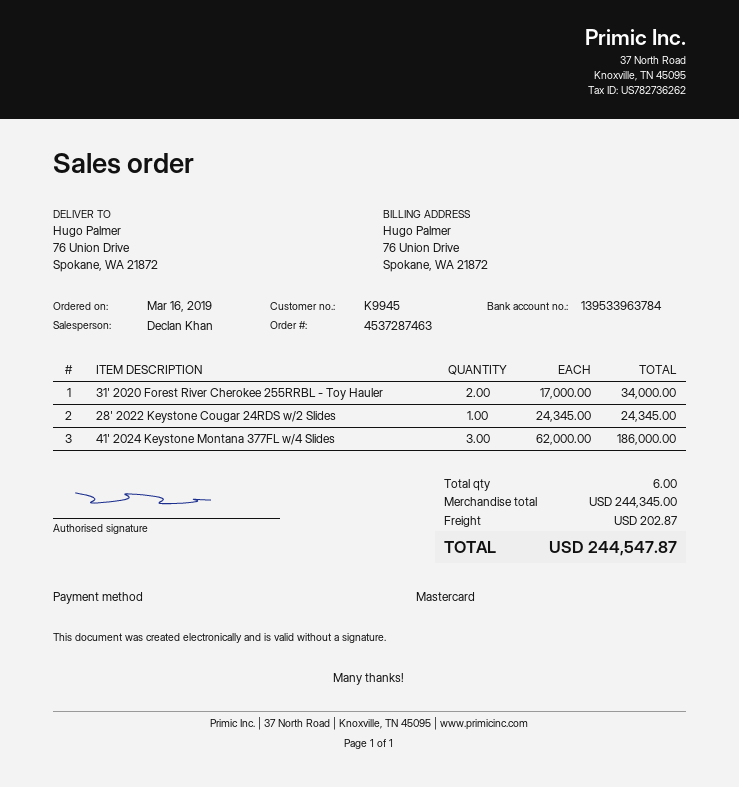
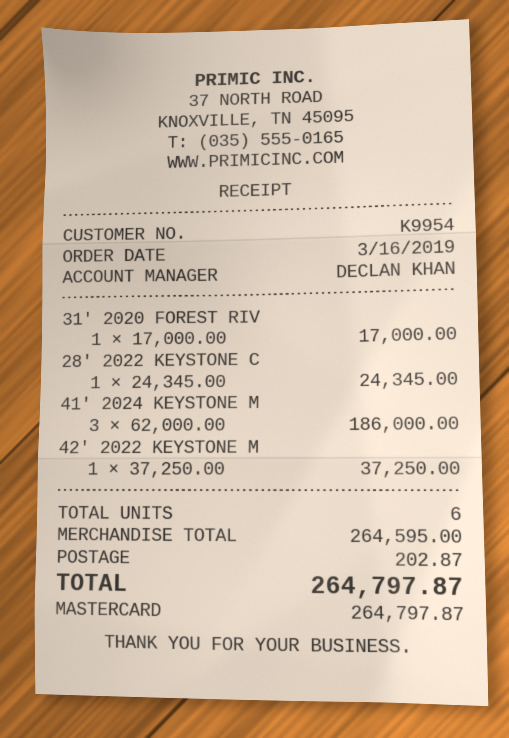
customer number: K9945 -> K9954
31' 2020 Forest River Cherokee 255RRBL - Toy Hauler: 2 x 17000.00 = 34000.00 -> 1 x 17000.00 = 17000.00
42' 2022 KEYSTONE M: none -> 1 x 37250.00 = 37250.00
subtotal: 244345.00 -> 264595.00
total: 244547.87 -> 264797.87

